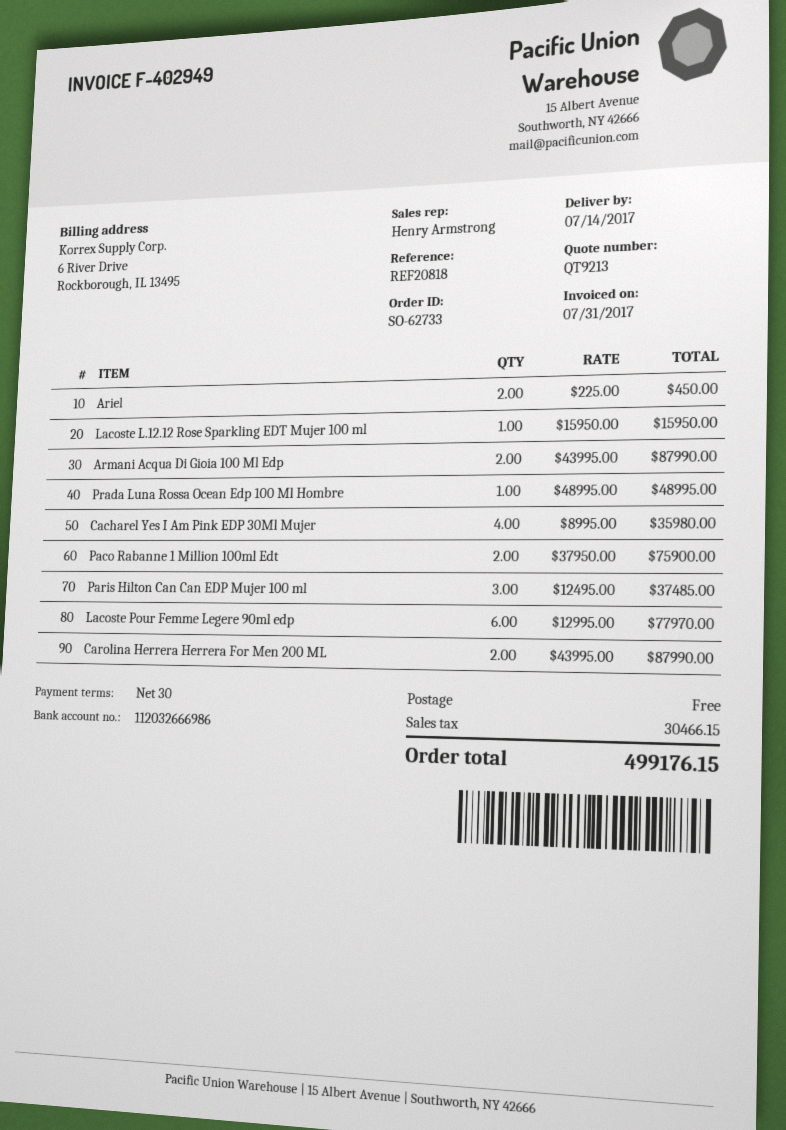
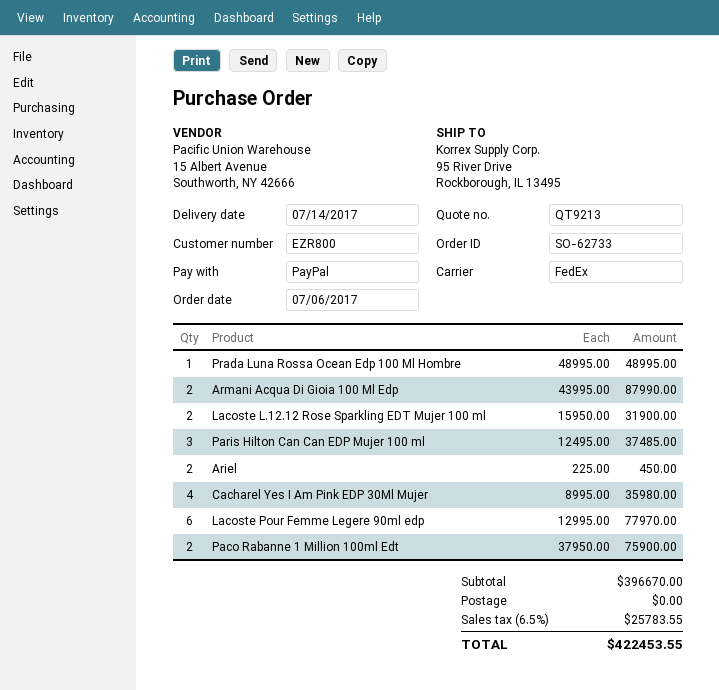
Lacoste L.12.12 Rose Sparkling EDT Mujer 100 ml: 1 x 15950.00 = 15950.00 -> 2 x 15950.00 = 31900.00
Carolina Herrera Herrera For Men 200 ML: 2 x 43995.00 = 87990.00 -> none
tax: 30466.15 -> 25783.55
total: 499176.15 -> 422453.55

